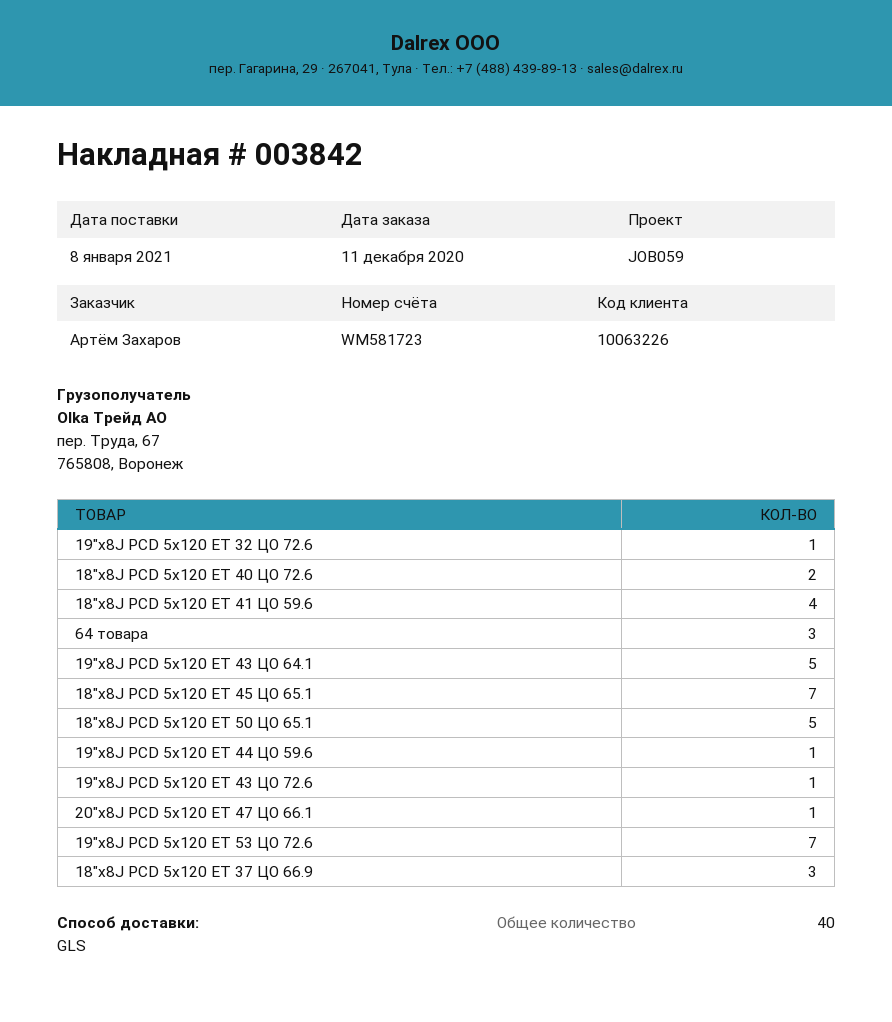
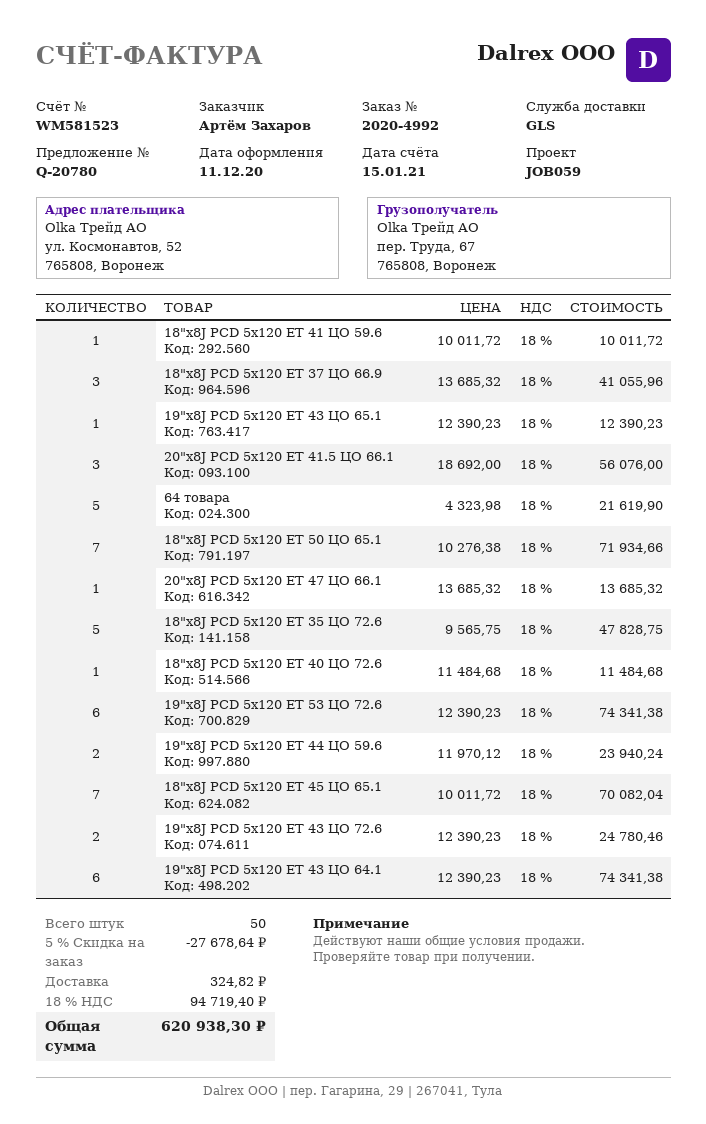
invoice number: WM581723 -> WM581523
19"x8J PCD 5x120 ЕТ 32 ЦО 72.6: 1 -> none
18"x8J PCD 5x120 ЕТ 40 ЦО 72.6: 2 -> 1
18"x8J PCD 5x120 ЕТ 41 ЦО 59.6: 4 -> 1
64 товара: 3 -> 5
19"x8J PCD 5x120 ЕТ 43 ЦО 64.1: 5 -> 6
18"x8J PCD 5x120 ЕТ 50 ЦО 65.1: 5 -> 7
19"x8J PCD 5x120 ЕТ 44 ЦО 59.6: 1 -> 2
19"x8J PCD 5x120 ЕТ 43 ЦО 72.6: 1 -> 2
19"x8J PCD 5x120 ЕТ 53 ЦО 72.6: 7 -> 6
19"x8J PCD 5x120 ЕТ 43 ЦО 65.1: none -> 1
20"x8J PCD 5x120 ЕТ 41.5 ЦО 66.1: none -> 3
18"x8J PCD 5x120 ЕТ 35 ЦО 72.6: none -> 5
total quantity: 40 -> 50

